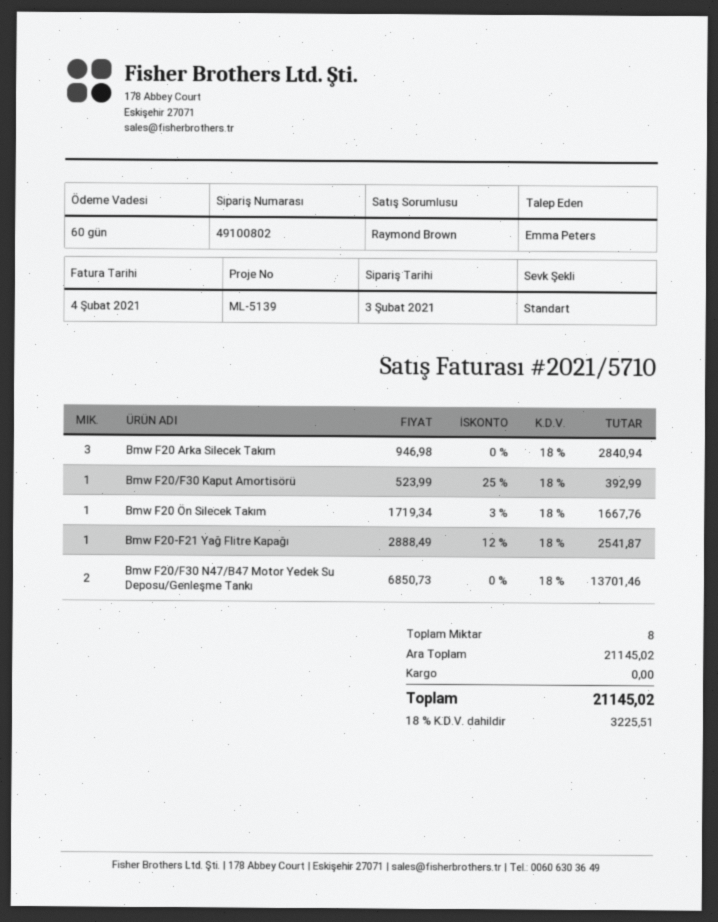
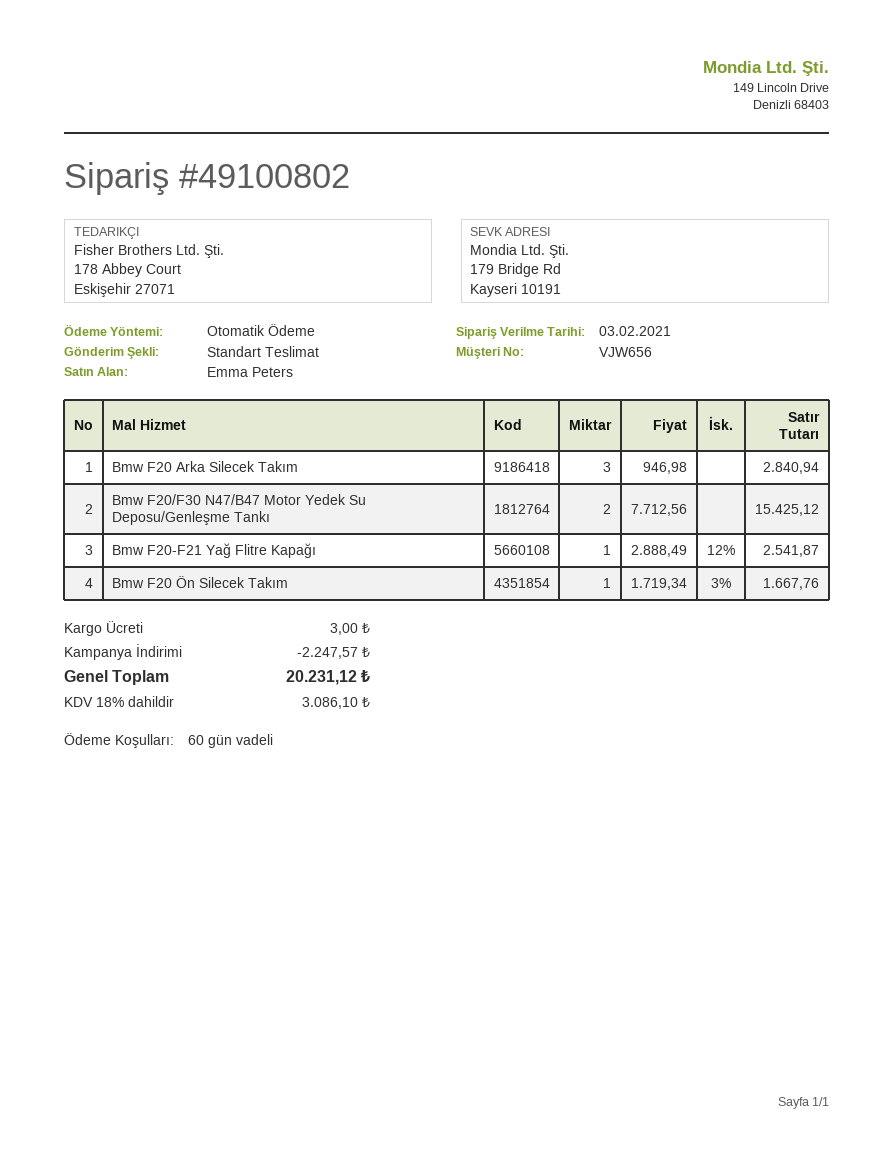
Bmw F20/F30 Kaput Amortisörü: 1 x 523.99 - 25% = 392.99 -> none
Bmw F20/F30 N47/B47 Motor Yedek Su Deposu/Genleşme Tankı: 2 x 6850.73 = 13701.46 -> 2 x 7712.56 = 15425.12
discount: none -> 2247.57
shipping: 0.00 -> 3.00
tax: 18% = 3225.51 -> 18% = 3086.10
total: 21145.02 -> 20231.12

